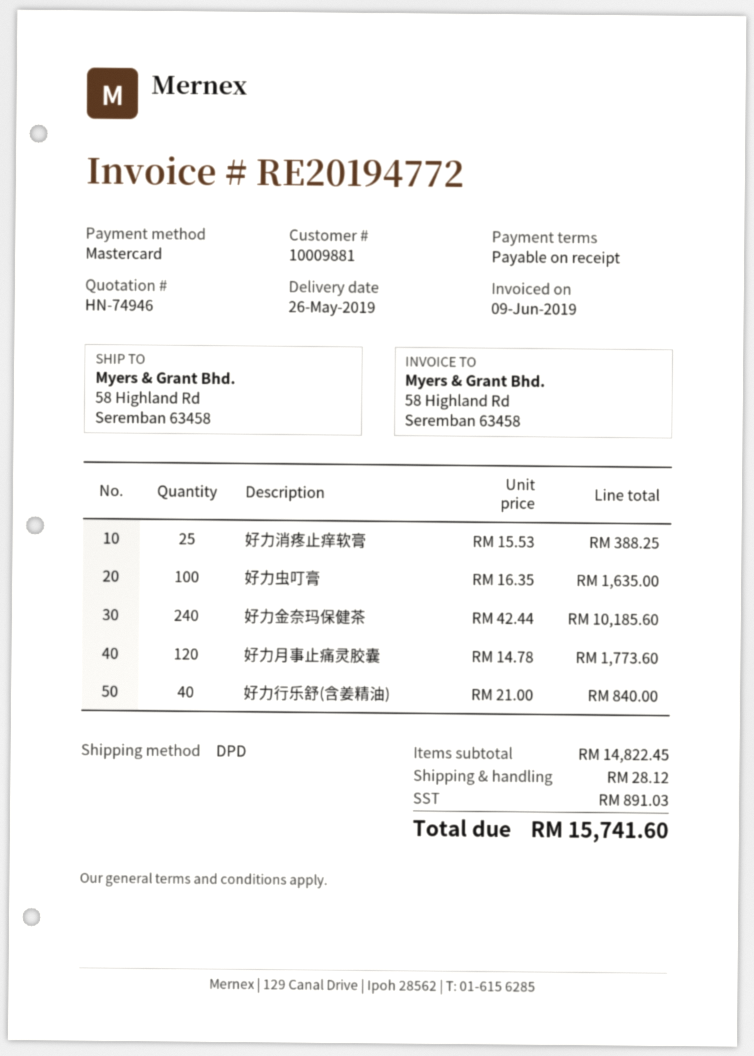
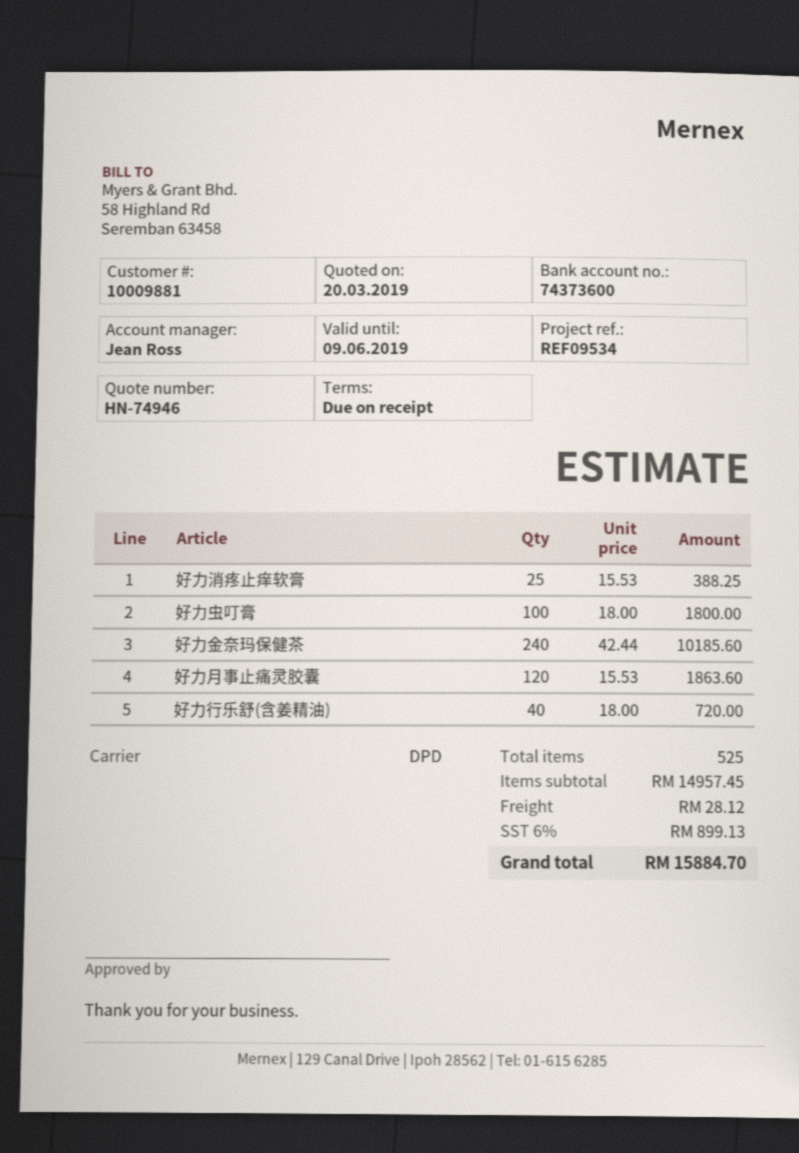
好力虫叮膏: 100 x 16.35 = 1635.00 -> 100 x 18.00 = 1800.00
好力月事止痛灵胶囊: 120 x 14.78 = 1773.60 -> 120 x 15.53 = 1863.60
好力行乐舒(含姜精油): 40 x 21.00 = 840.00 -> 40 x 18.00 = 720.00
subtotal: 14822.45 -> 14957.45
tax: 891.03 -> 899.13
total: 15741.60 -> 15884.70

